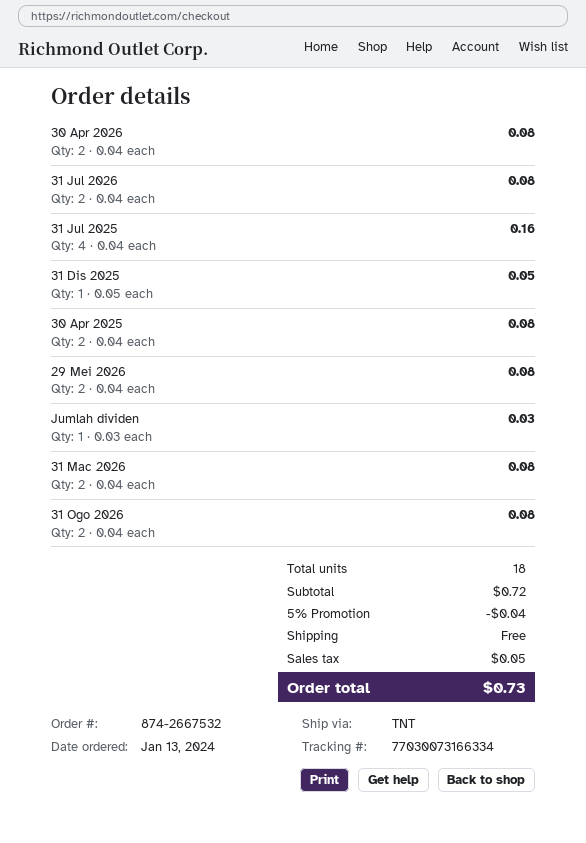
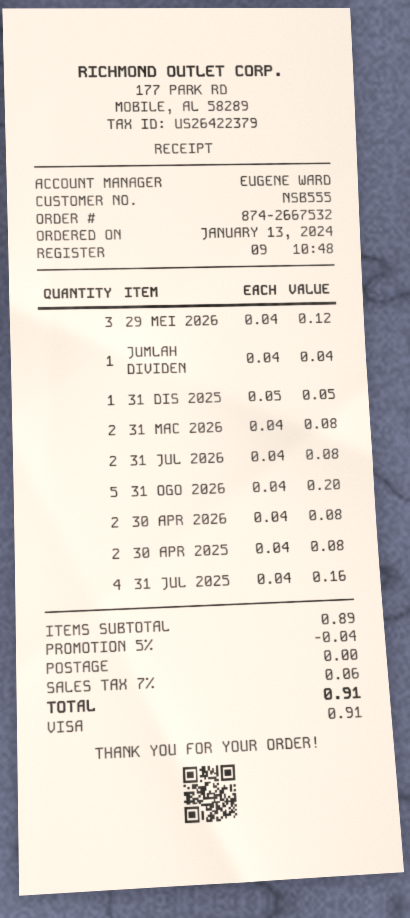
29 Mei 2026: 2 x 0.04 = 0.08 -> 3 x 0.04 = 0.12
Jumlah dividen: 1 x 0.03 = 0.03 -> 1 x 0.04 = 0.04
31 Ogo 2026: 2 x 0.04 = 0.08 -> 5 x 0.04 = 0.20
subtotal: 0.72 -> 0.89
tax: 0.05 -> 0.06
total: 0.73 -> 0.91

